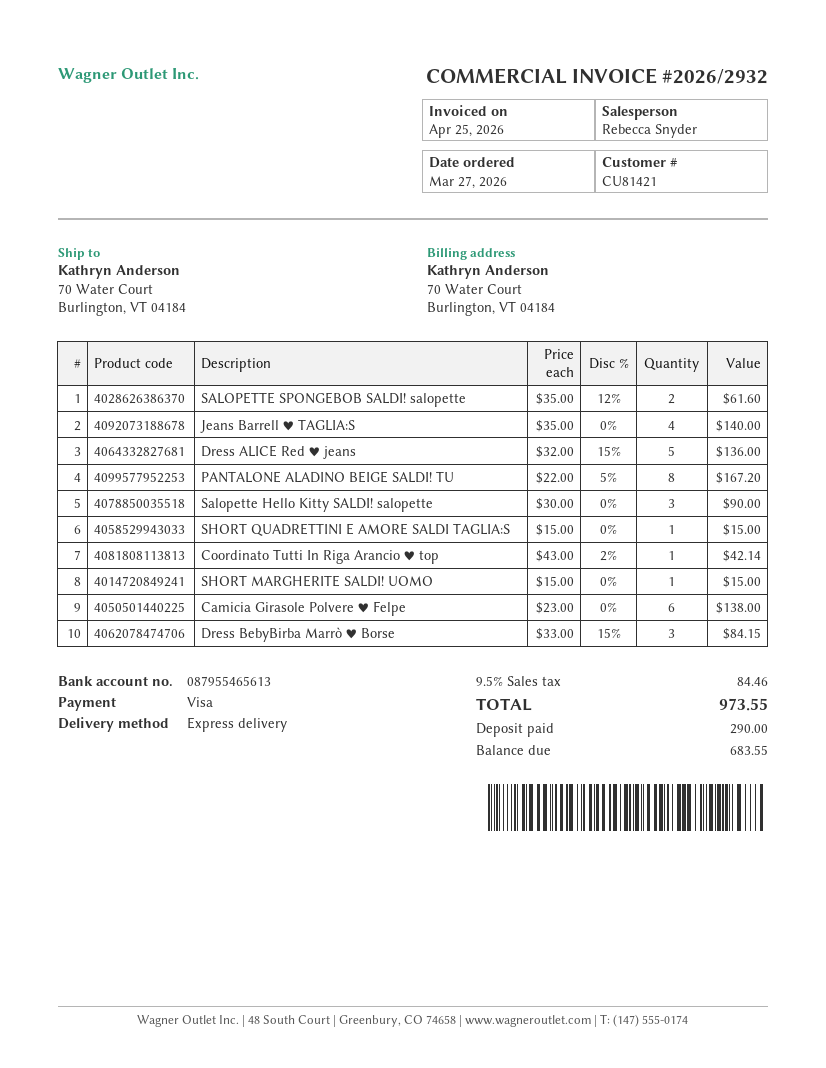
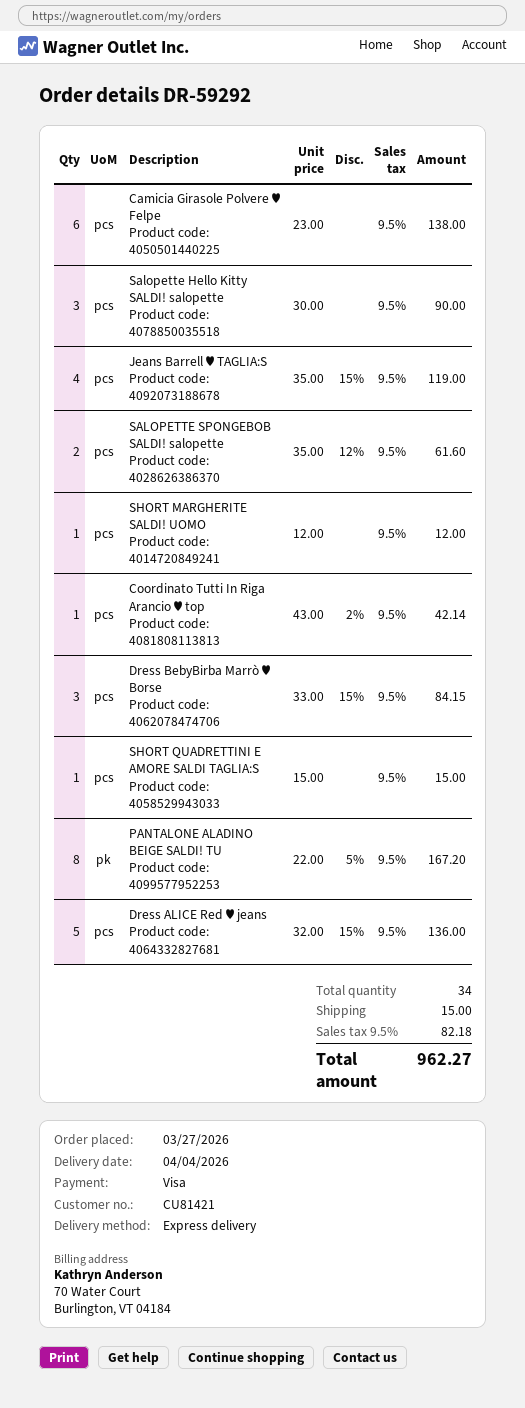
Jeans Barrell ♥ TAGLIA:S: 4 x 35.00 = 140.00 -> 4 x 35.00 - 15% = 119.00
SHORT MARGHERITE SALDI! UOMO: 1 x 15.00 = 15.00 -> 1 x 12.00 = 12.00
shipping: none -> 15.00
tax: 9.5% = 84.46 -> 9.5% = 82.18
total: 973.55 -> 962.27

